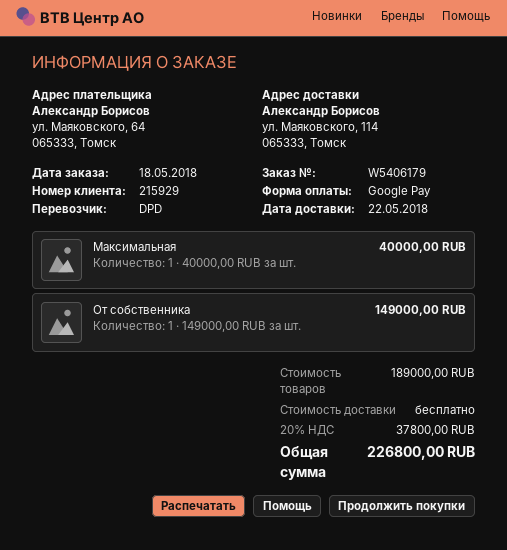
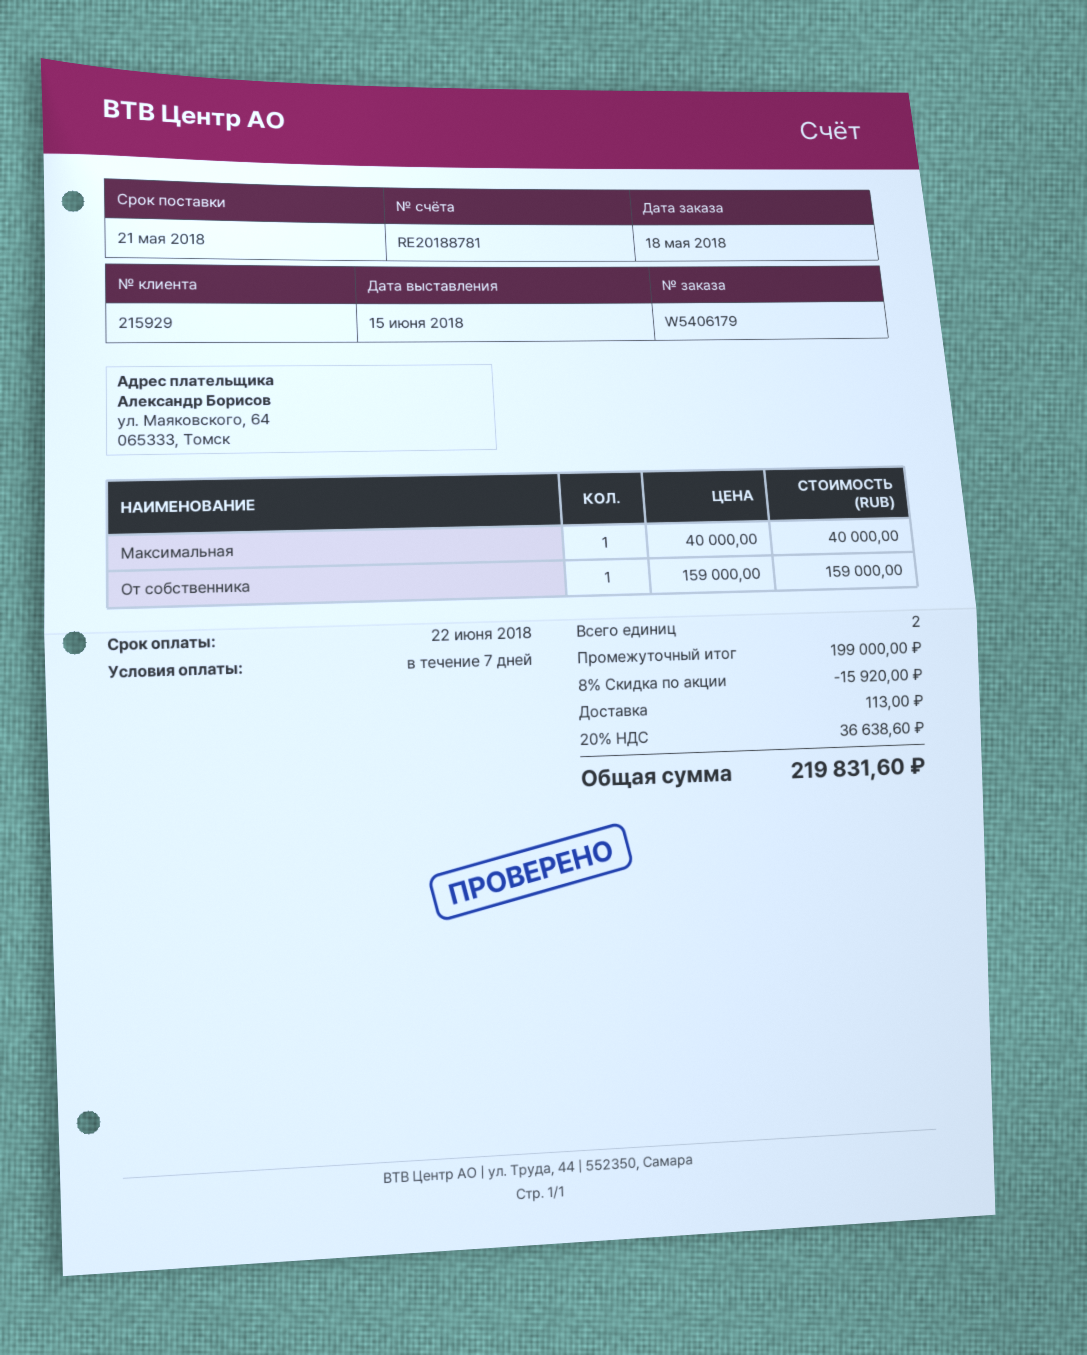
delivery date: 2018-05-22 -> 2018-05-21
От собственника: 1 x 149000.00 = 149000.00 -> 1 x 159000.00 = 159000.00
subtotal: 189000.00 -> 199000.00
discount: none -> 8% = 15920.00
shipping: 0.00 -> 113.00
tax: 20% = 37800.00 -> 20% = 36638.60
total: 226800.00 -> 219831.60

